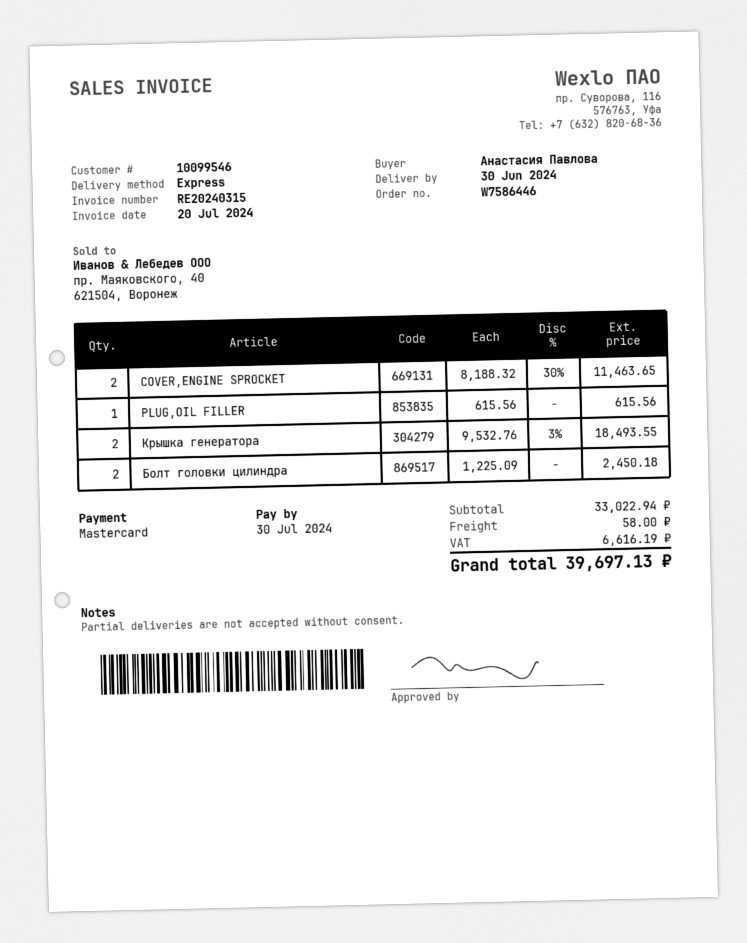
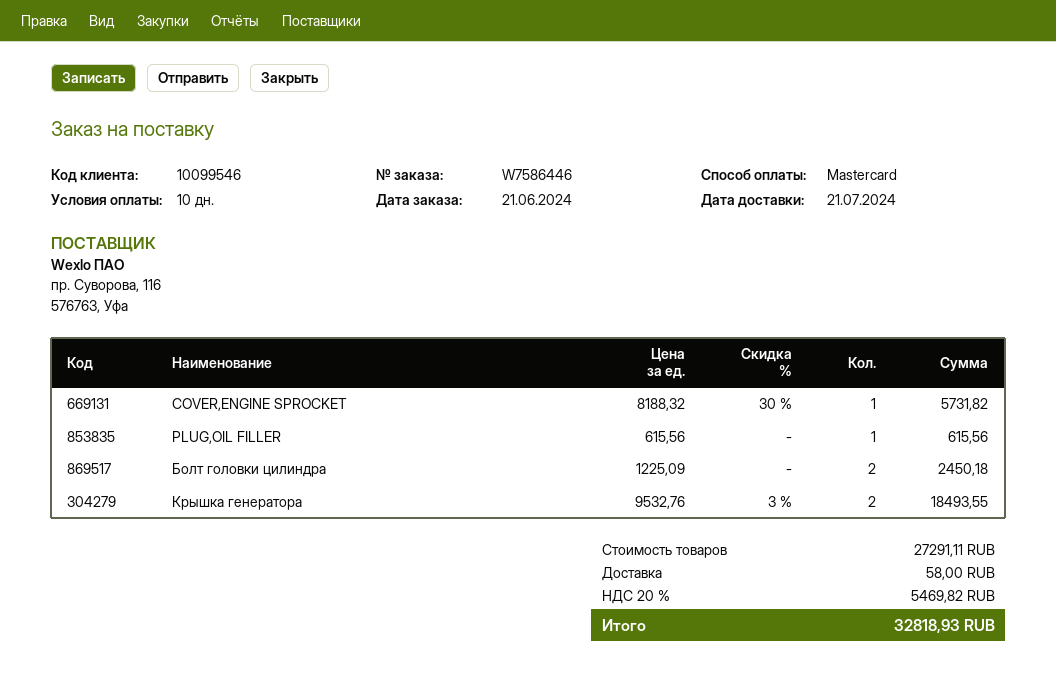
delivery date: 2024-06-30 -> 2024-07-21
COVER,ENGINE SPROCKET: 2 x 8188.32 - 30% = 11463.65 -> 1 x 8188.32 - 30% = 5731.82
subtotal: 33022.94 -> 27291.11
tax: 6616.19 -> 5469.82
total: 39697.13 -> 32818.93

